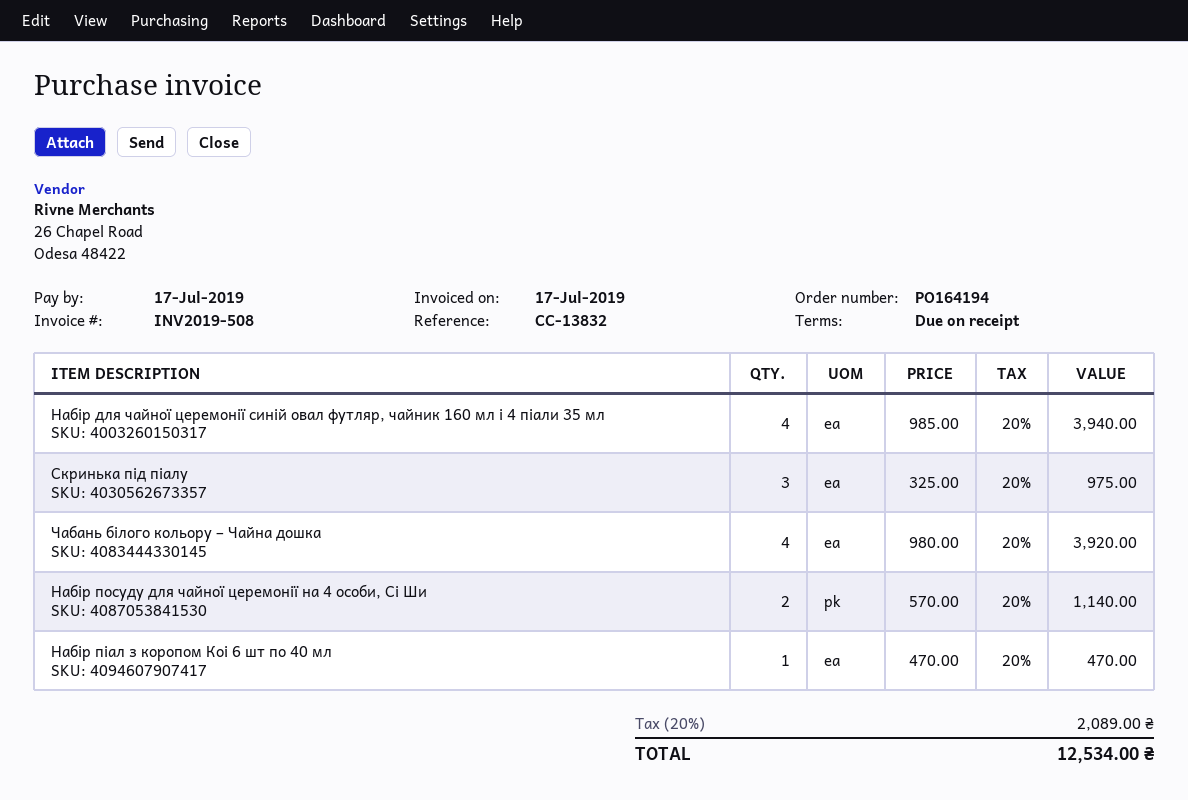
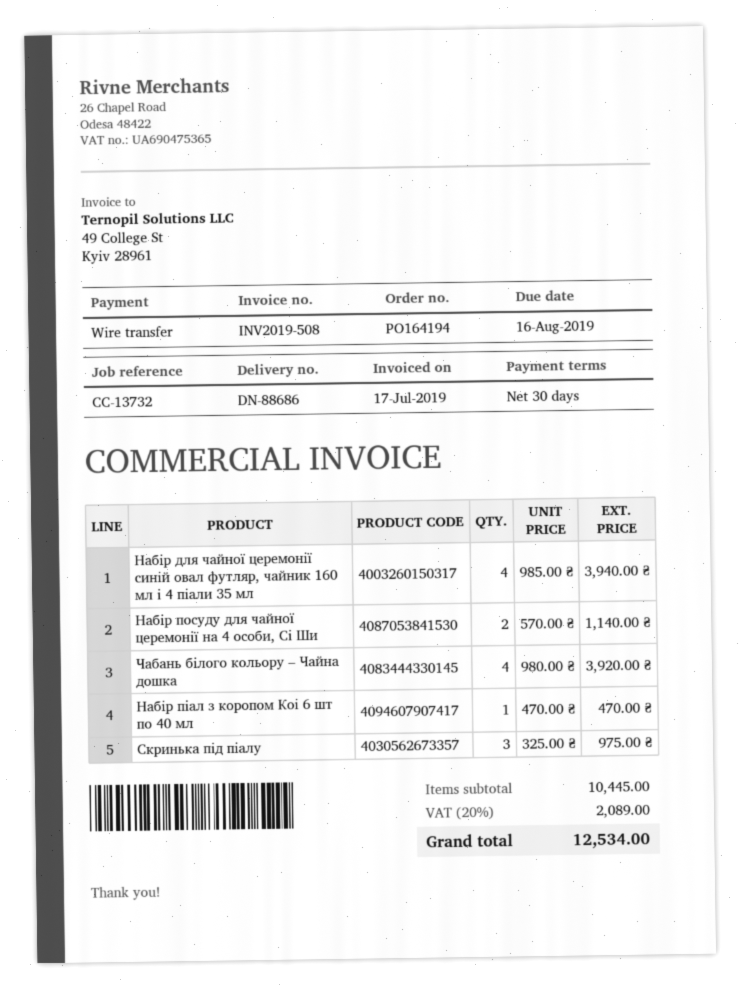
payment terms: on receipt -> 30 days
due date: 2019-07-17 -> 2019-08-16
reference: CC-13832 -> CC-13732

